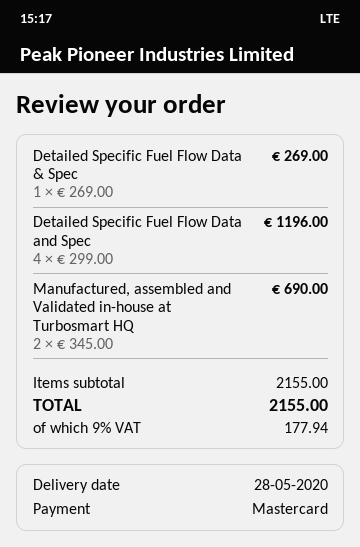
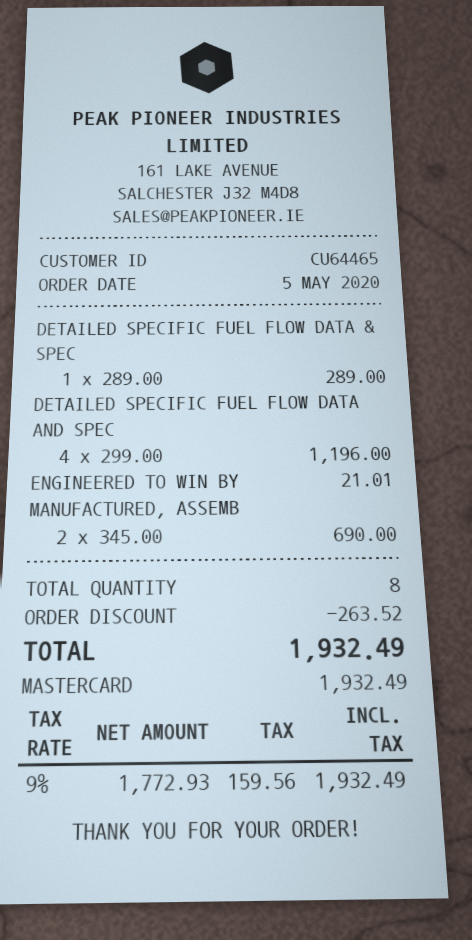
Detailed Specific Fuel Flow Data & Spec: 1 x 269.00 = 269.00 -> 1 x 289.00 = 289.00
ENGINEERED TO WIN BY: none -> 1 x 21.01 = 21.01
discount: none -> 263.52
tax: 9% = 177.94 -> 9% = 159.56
total: 2155.00 -> 1932.49

